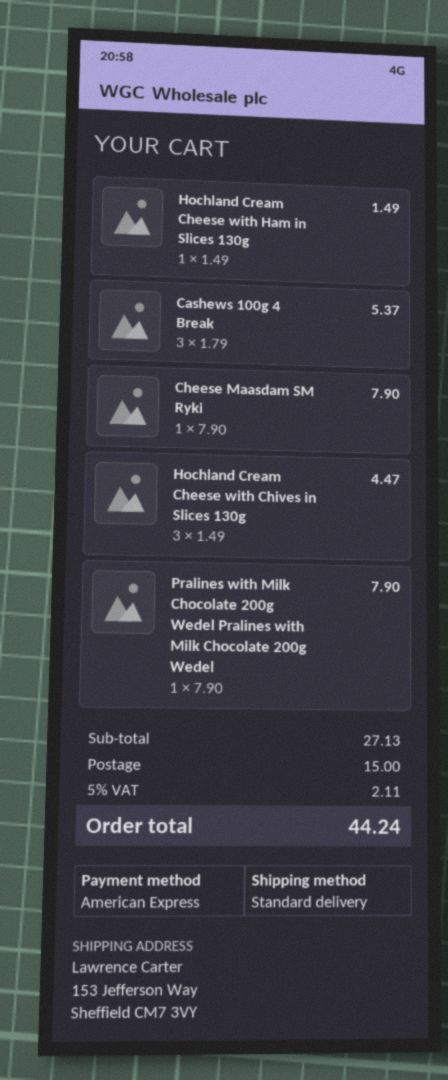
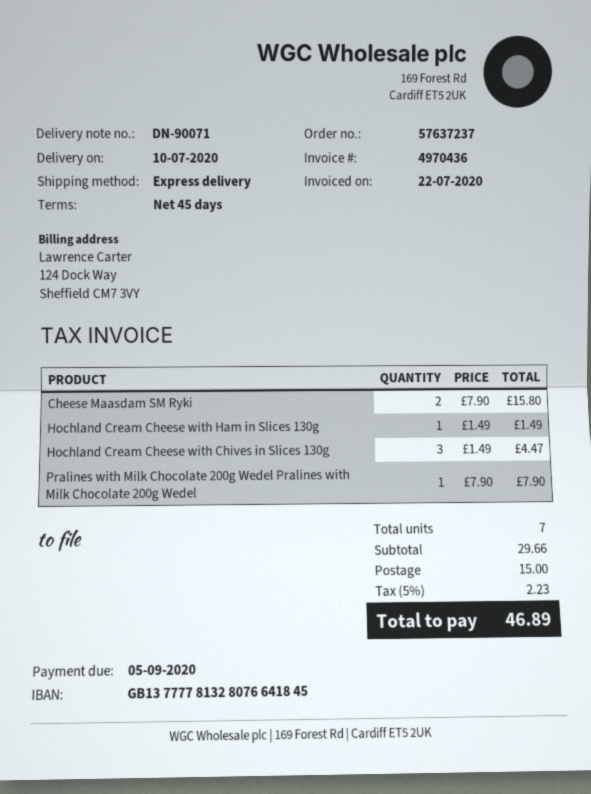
shipping method: standard -> express
Cashews 100g 4 Break: 3 x 1.79 = 5.37 -> none
Cheese Maasdam SM Ryki: 1 x 7.90 = 7.90 -> 2 x 7.90 = 15.80
subtotal: 27.13 -> 29.66
tax: 5% = 2.11 -> 5% = 2.23
total: 44.24 -> 46.89

